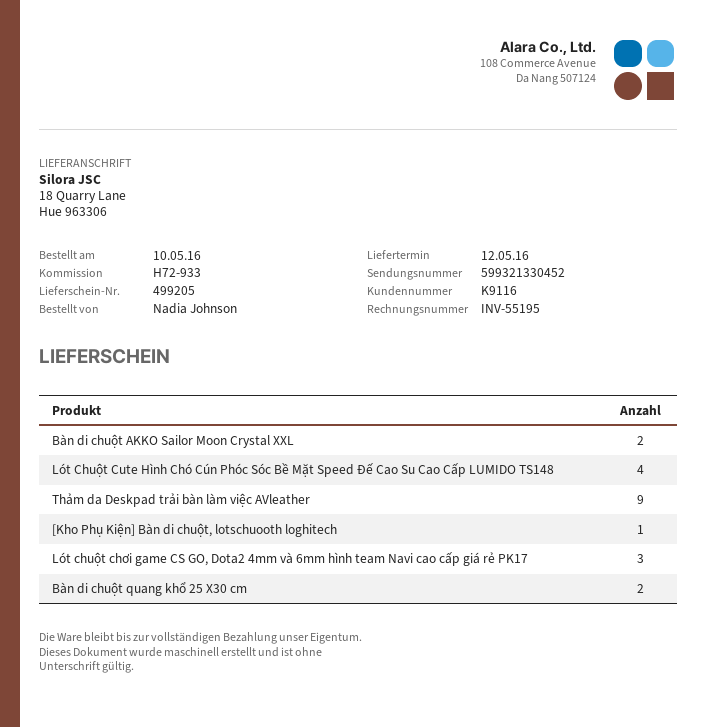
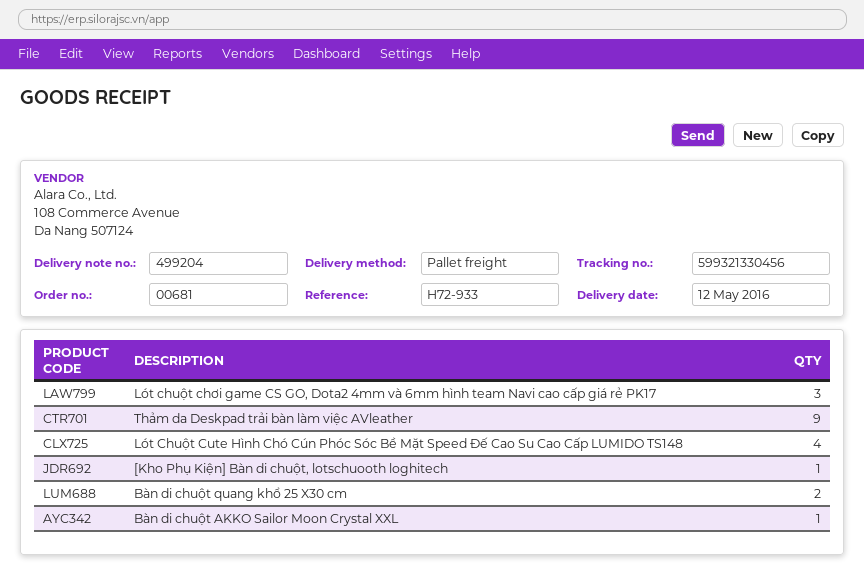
delivery note number: 499205 -> 499204
tracking number: 599321330452 -> 599321330456
Bàn di chuột AKKO Sailor Moon Crystal XXL: 2 -> 1

